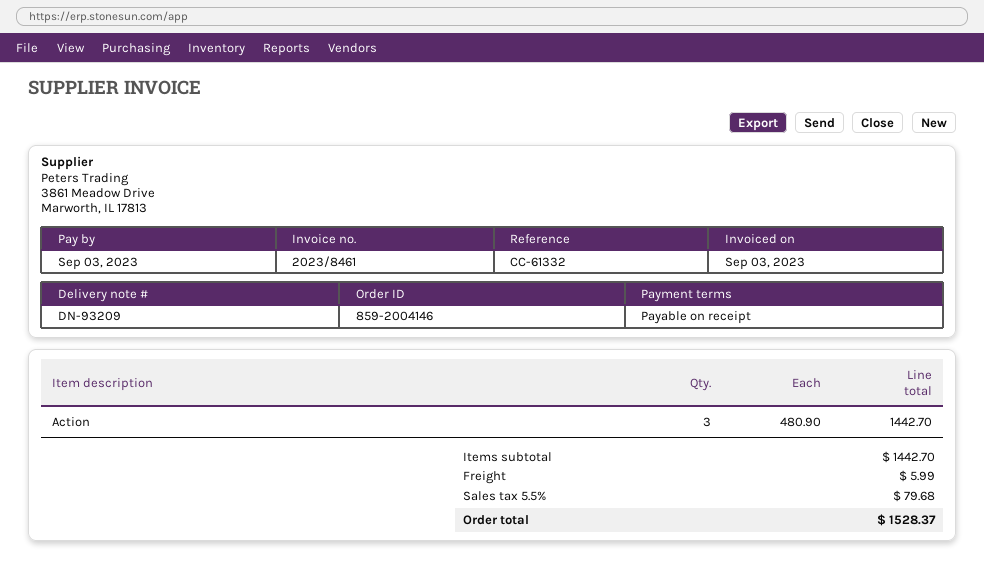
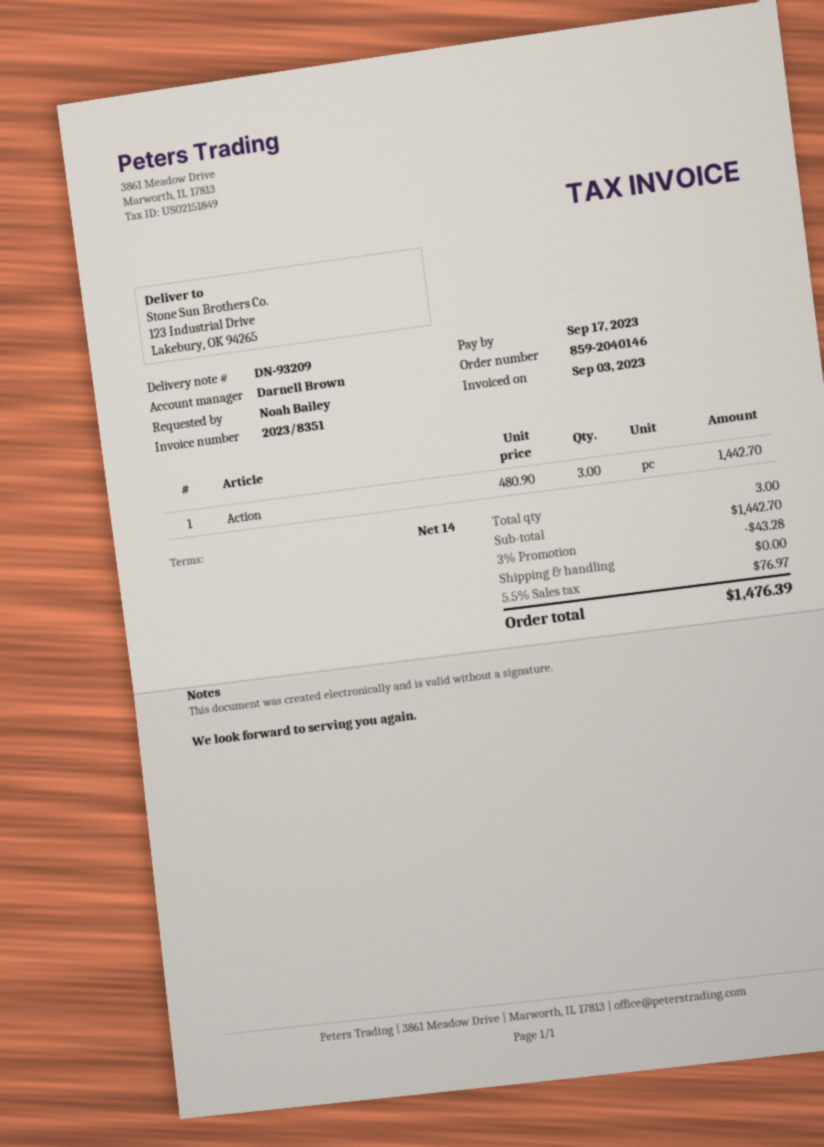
order number: 859-2004146 -> 859-2040146
invoice number: 2023/8461 -> 2023/8351
payment terms: on receipt -> 14 days
due date: 2023-09-03 -> 2023-09-17
discount: none -> 3% = 43.28
shipping: 5.99 -> 0.00
tax: 5.5% = 79.68 -> 5.5% = 76.97
total: 1528.37 -> 1476.39

